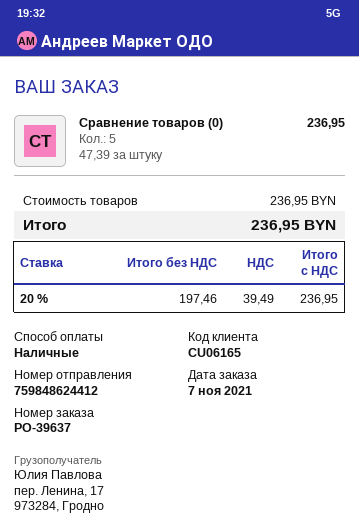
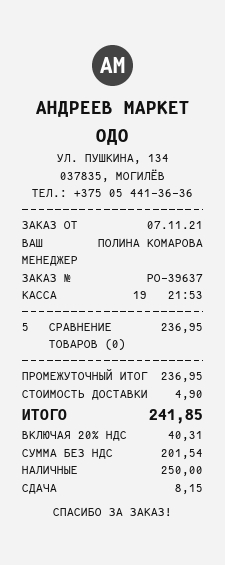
shipping: none -> 4.90
net: 197.46 -> 201.54
tax: 20% = 39.49 -> 20% = 40.31
total: 236.95 -> 241.85

